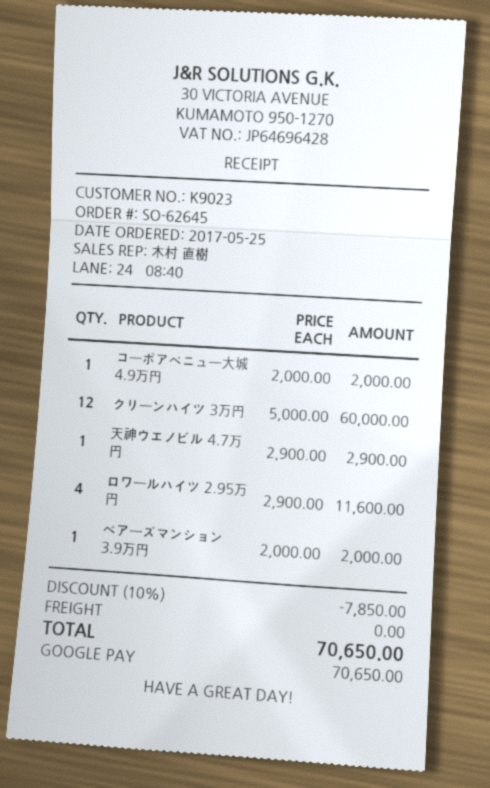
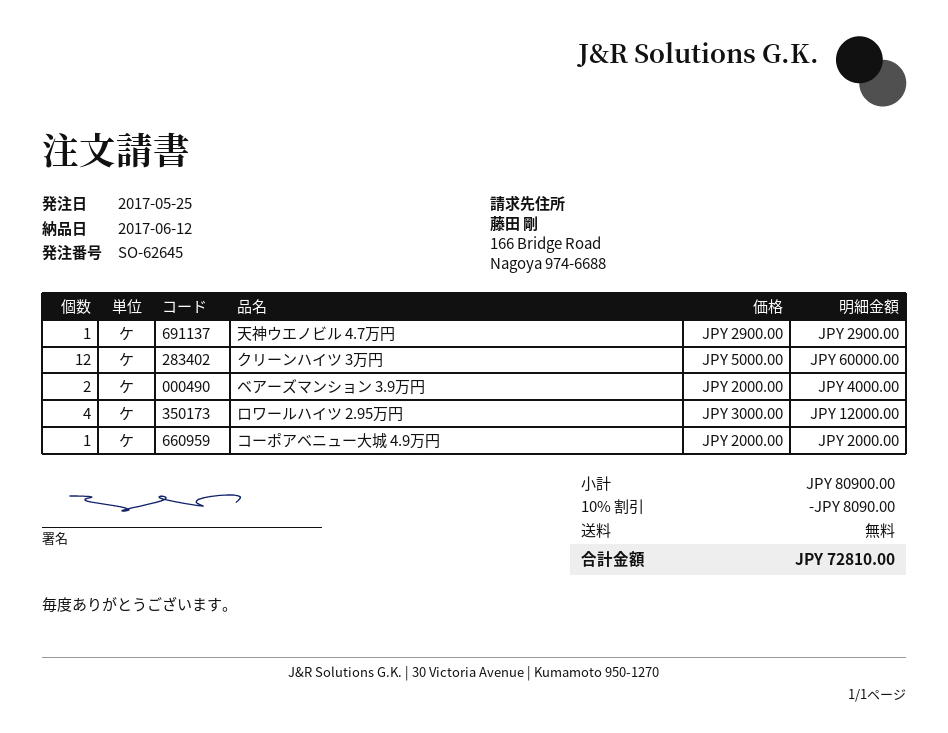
ロワールハイツ 2.95万円: 4 x 2900.00 = 11600.00 -> 4 x 3000.00 = 12000.00
ベアーズマンション 3.9万円: 1 x 2000.00 = 2000.00 -> 2 x 2000.00 = 4000.00
discount: 10% = 7850.00 -> 10% = 8090.00
total: 70650.00 -> 72810.00

